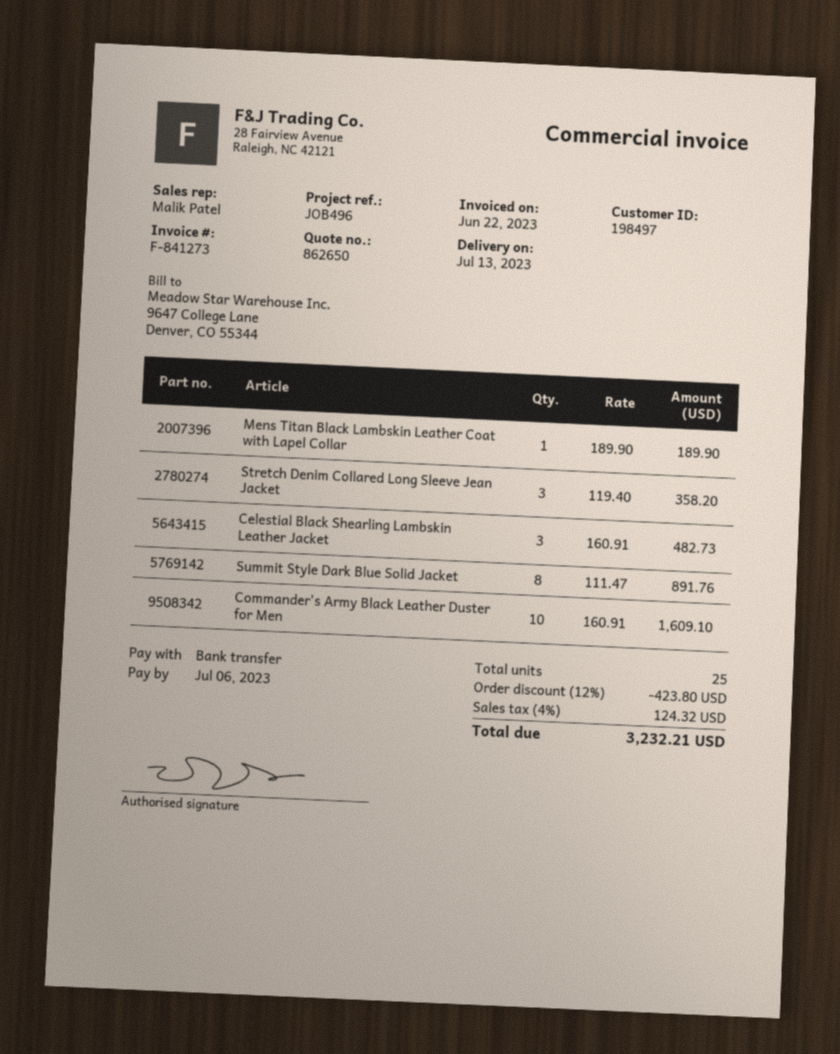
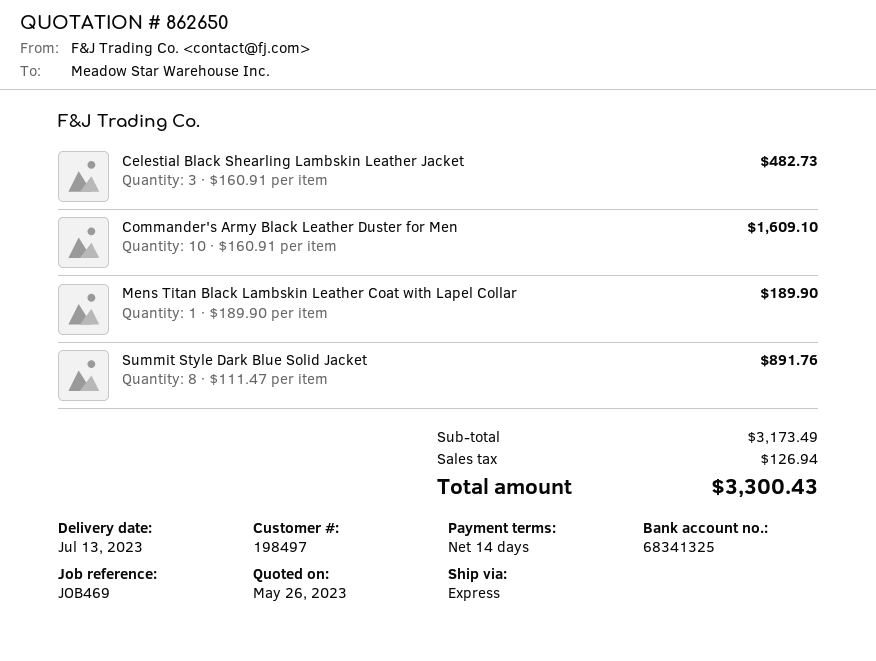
reference: JOB496 -> JOB469
Stretch Denim Collared Long Sleeve Jean Jacket: 3 x 119.40 = 358.20 -> none
discount: 12% = 423.80 -> none
tax: 124.32 -> 126.94
total: 3232.21 -> 3300.43

